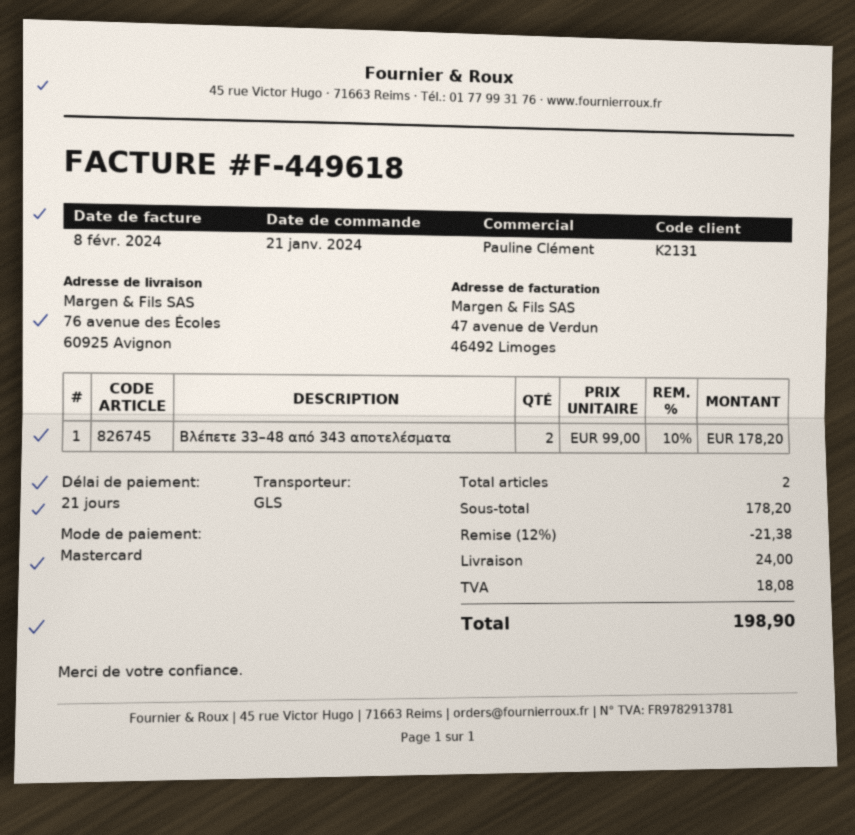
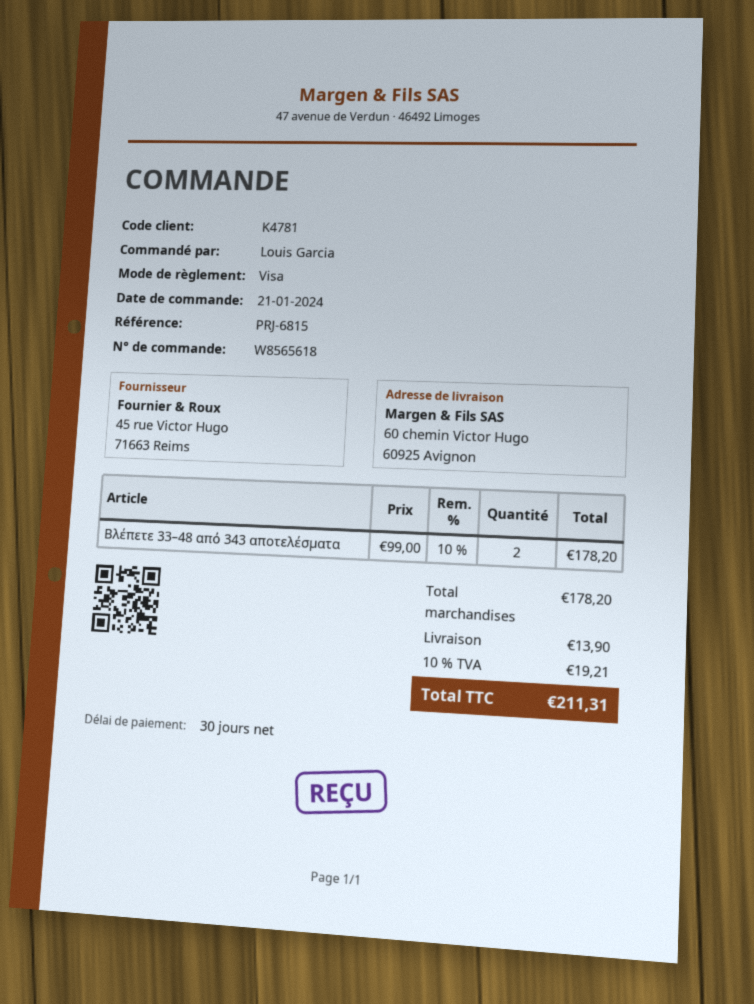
payment terms: 21 days -> 30 days
customer number: K2131 -> K4781
payment method: Mastercard -> Visa
ship to: 76 avenue des Écoles, 60925 Avignon -> 60 chemin Victor Hugo, 60925 Avignon
discount: 12% = 21.38 -> none
shipping: 24.00 -> 13.90
tax: 18.08 -> 19.21
total: 198.90 -> 211.31

